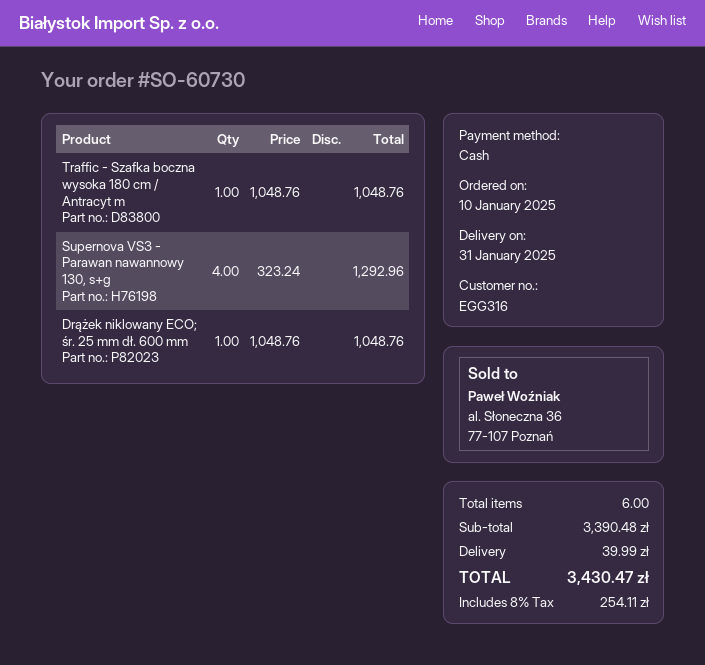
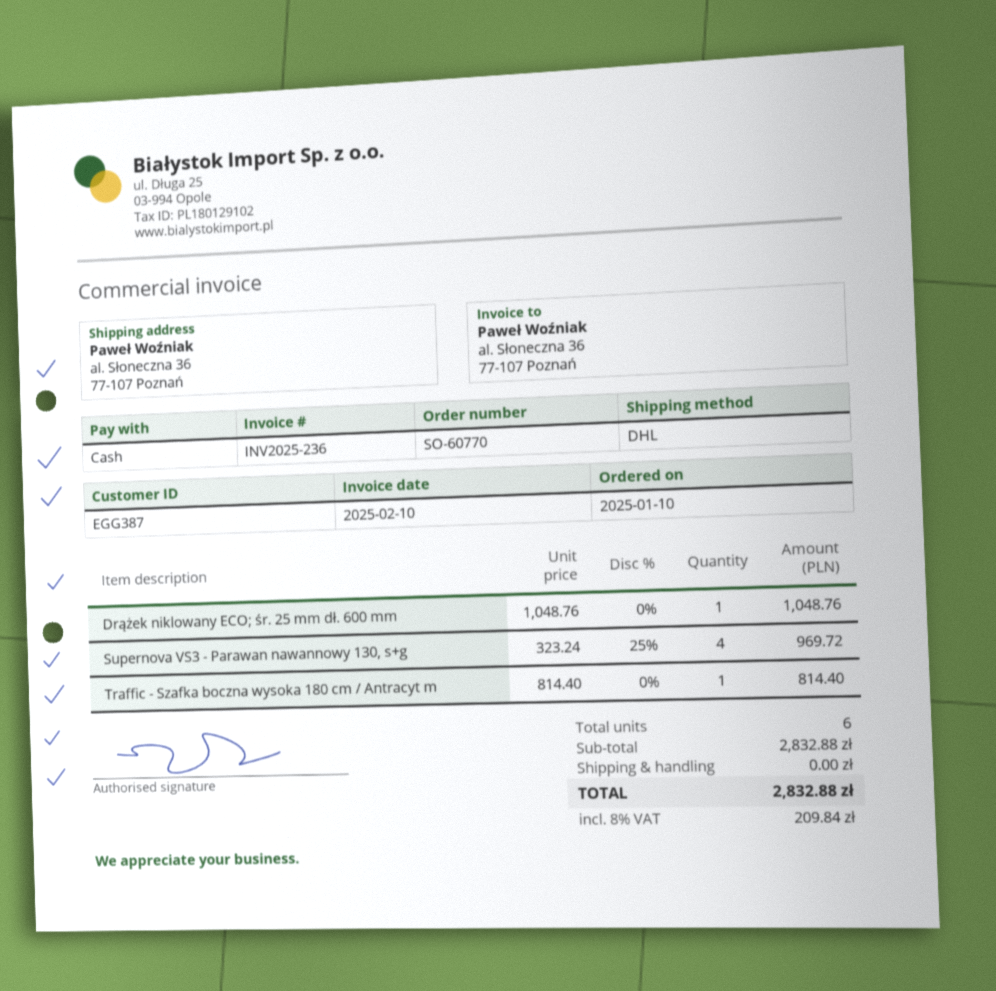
order number: SO-60730 -> SO-60770
customer number: EGG316 -> EGG387
Traffic - Szafka boczna wysoka 180 cm / Antracyt m: 1 x 1048.76 = 1048.76 -> 1 x 814.40 = 814.40
Supernova VS3 - Parawan nawannowy 130, s+g: 4 x 323.24 = 1292.96 -> 4 x 323.24 - 25% = 969.72
subtotal: 3390.48 -> 2832.88
shipping: 39.99 -> 0.00
tax: 8% = 254.11 -> 8% = 209.84
total: 3430.47 -> 2832.88

